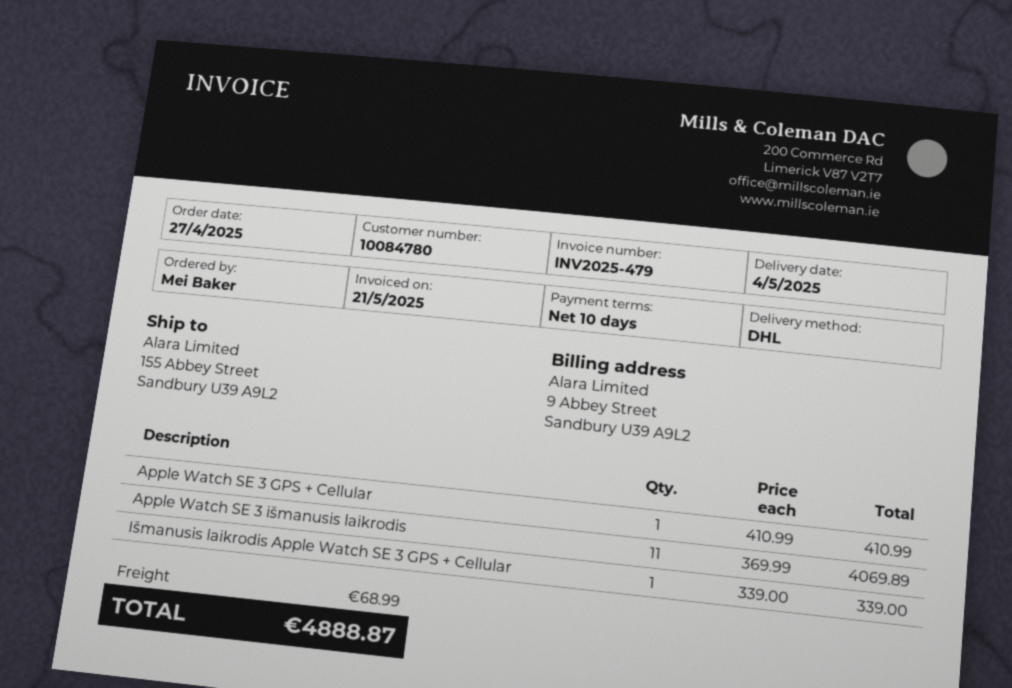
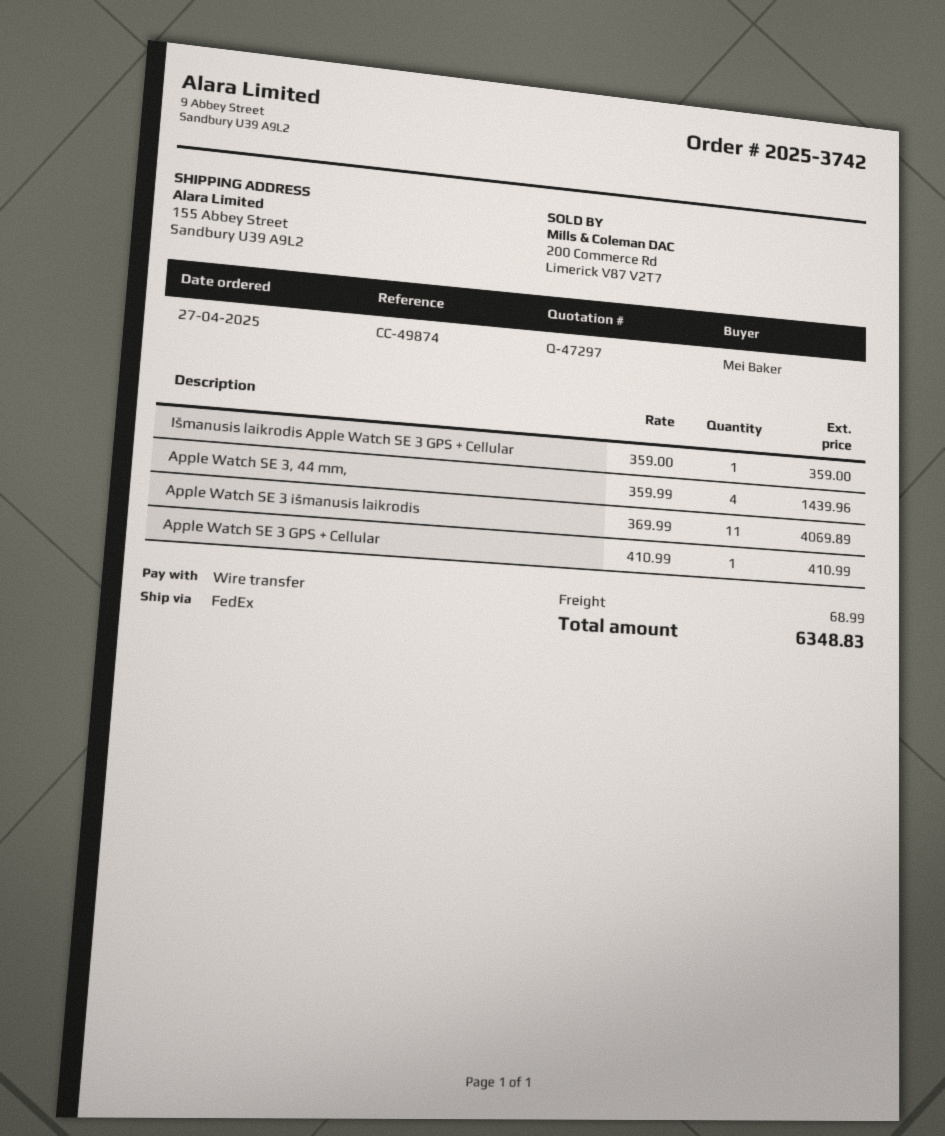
shipping method: DHL -> FedEx
Išmanusis laikrodis Apple Watch SE 3 GPS + Cellular: 1 x 339.00 = 339.00 -> 1 x 359.00 = 359.00
Apple Watch SE 3, 44 mm,: none -> 4 x 359.99 = 1439.96
total: 4888.87 -> 6348.83

